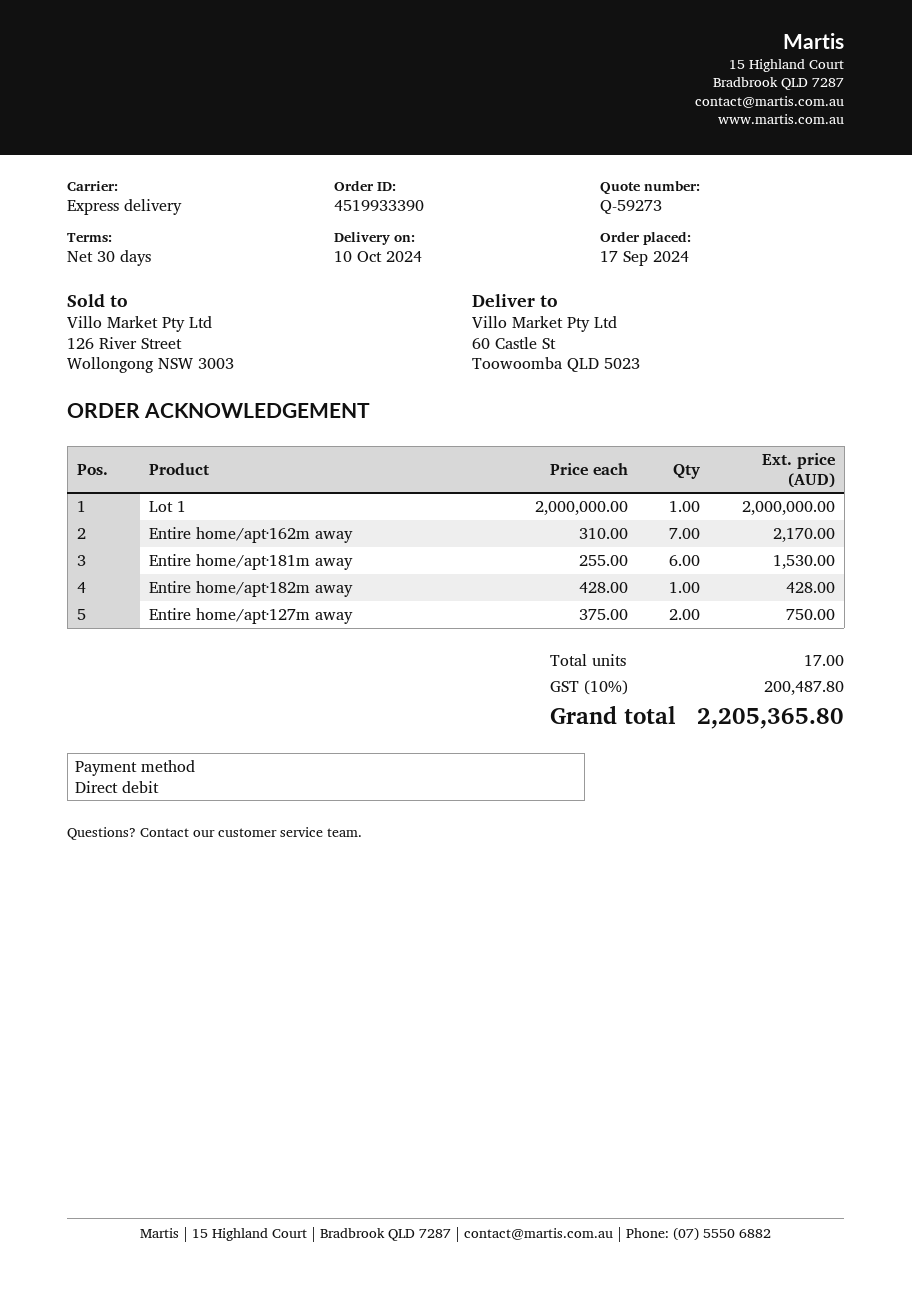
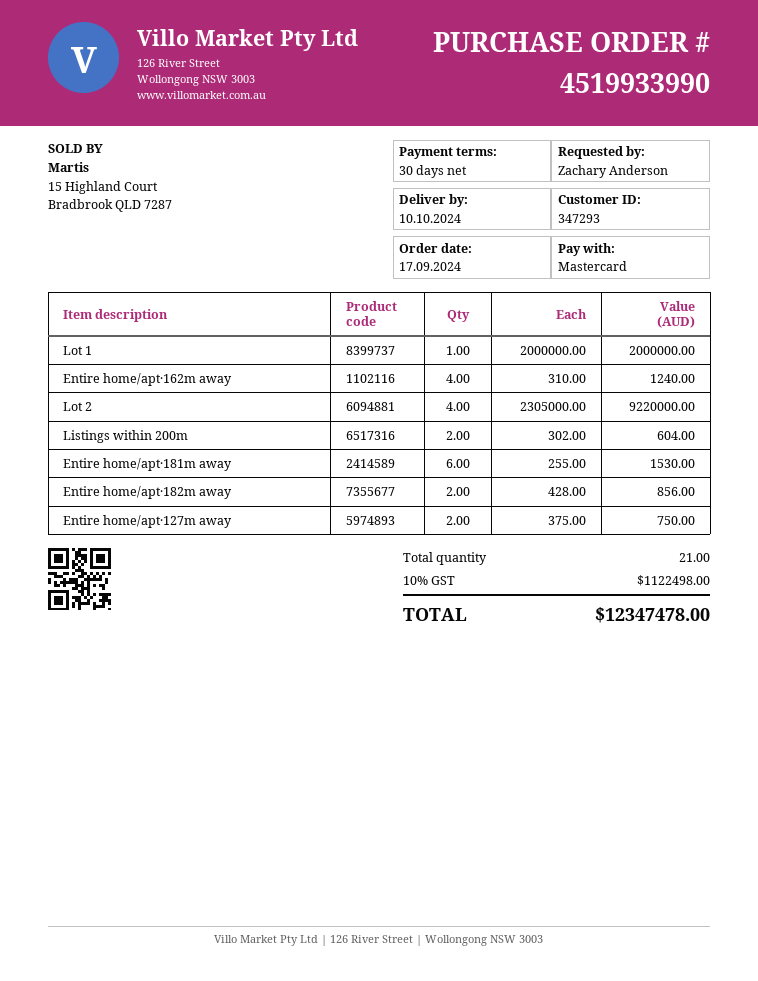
order number: 4519933390 -> 4519933990
payment method: direct debit -> Mastercard
Entire home/apt·162m away: 7 x 310.00 = 2170.00 -> 4 x 310.00 = 1240.00
Entire home/apt·182m away: 1 x 428.00 = 428.00 -> 2 x 428.00 = 856.00
Lot 2: none -> 4 x 2305000.00 = 9220000.00
Listings within 200m: none -> 2 x 302.00 = 604.00
total quantity: 17 -> 21
tax: 10% = 200487.80 -> 10% = 1122498.00
total: 2205365.80 -> 12347478.00

